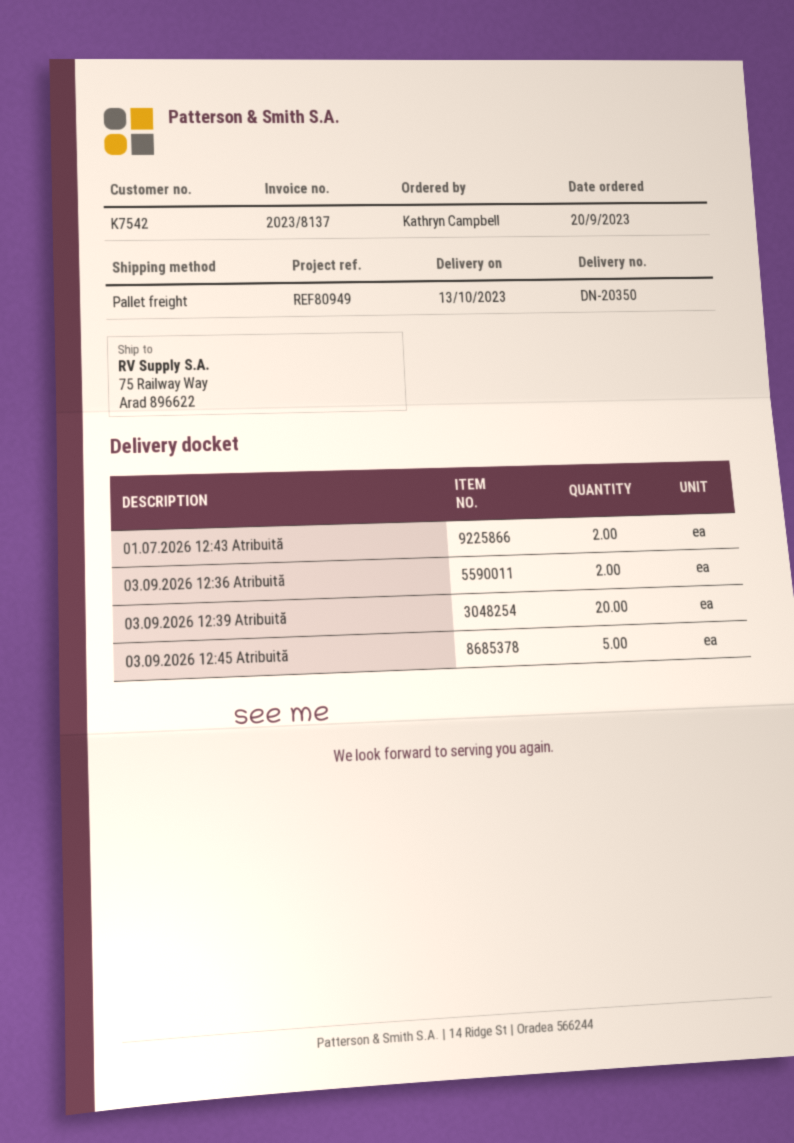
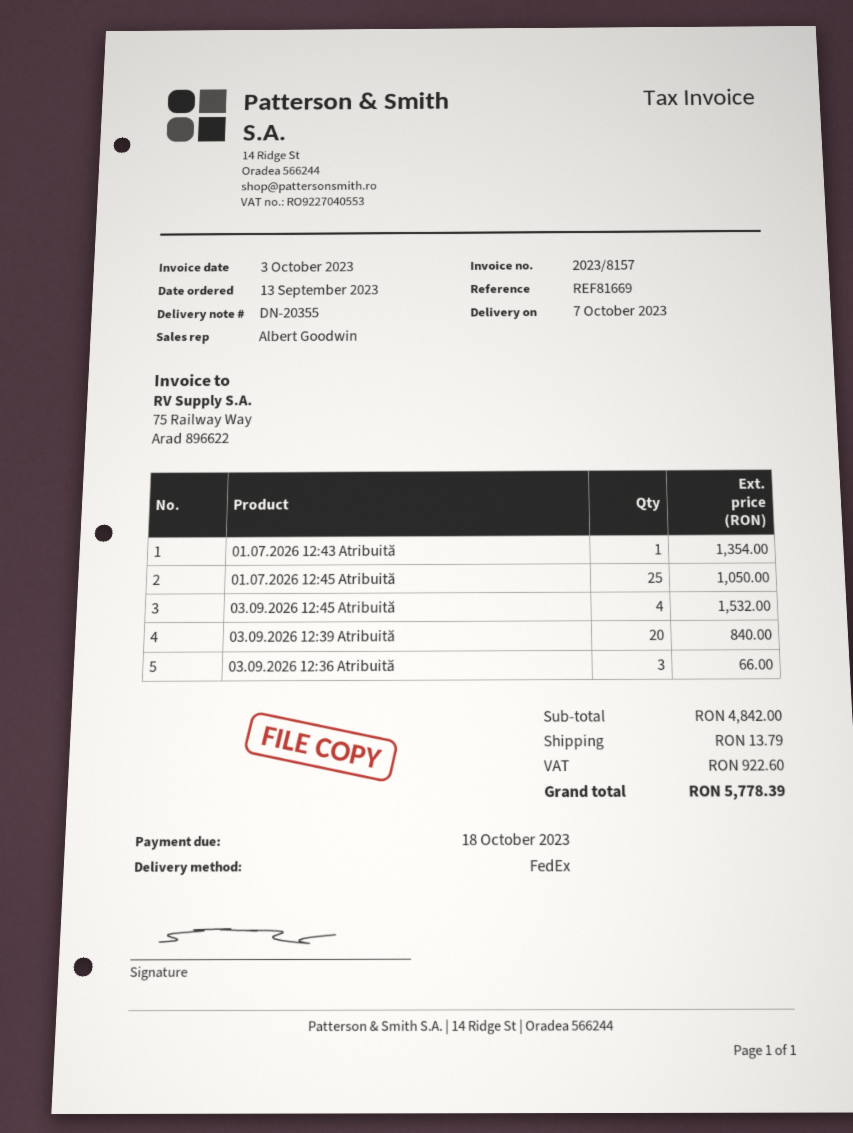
order date: 2023-09-20 -> 2023-09-13
delivery note number: DN-20350 -> DN-20355
delivery date: 2023-10-13 -> 2023-10-07
invoice number: 2023/8137 -> 2023/8157
reference: REF80949 -> REF81669
shipping method: pallet freight -> FedEx
01.07.2026 12:43 Atribuită: 2 -> 1
03.09.2026 12:36 Atribuită: 2 -> 3
03.09.2026 12:45 Atribuită: 5 -> 4
01.07.2026 12:45 Atribuită: none -> 25

